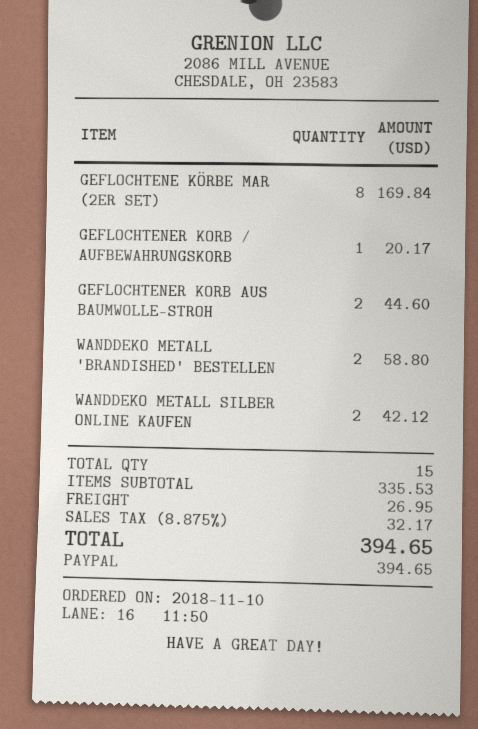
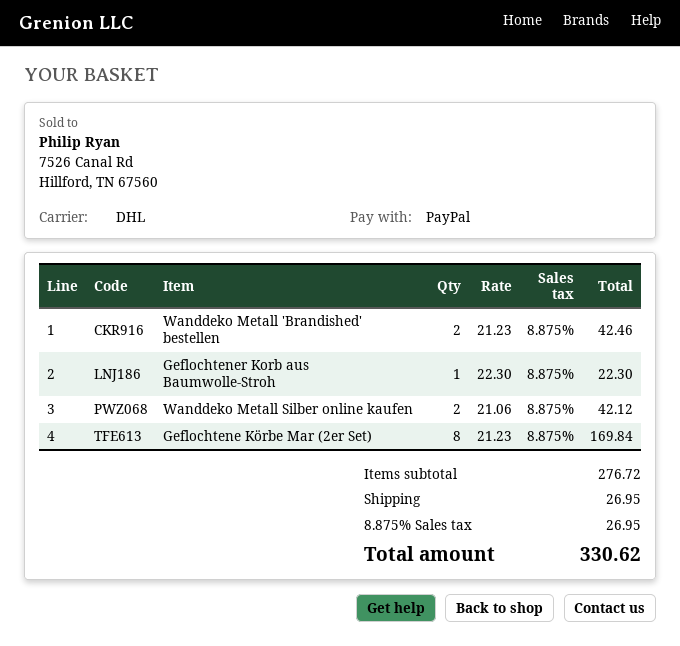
GEFLOCHTENER KORB / AUFBEWAHRUNGSKORB: 1 for 20.17 -> none
GEFLOCHTENER KORB AUS BAUMWOLLE-STROH: 2 for 44.60 -> 1 for 22.30
WANDDEKO METALL 'BRANDISHED' BESTELLEN: 2 for 58.80 -> 2 for 42.46
subtotal: 335.53 -> 276.72
tax: 8.875% = 32.17 -> 8.875% = 26.95
total: 394.65 -> 330.62

